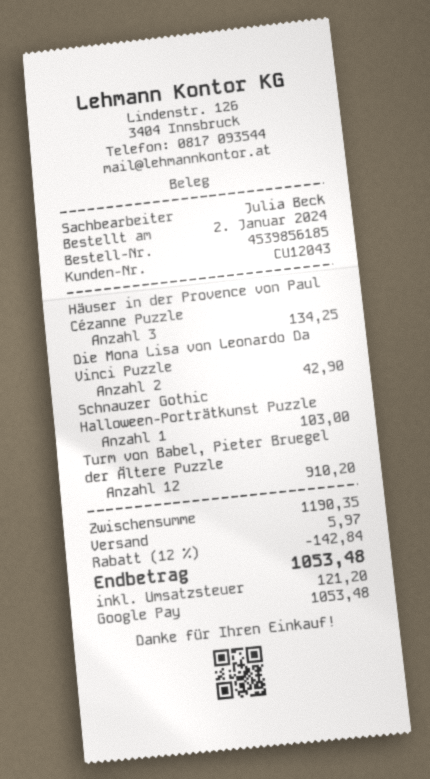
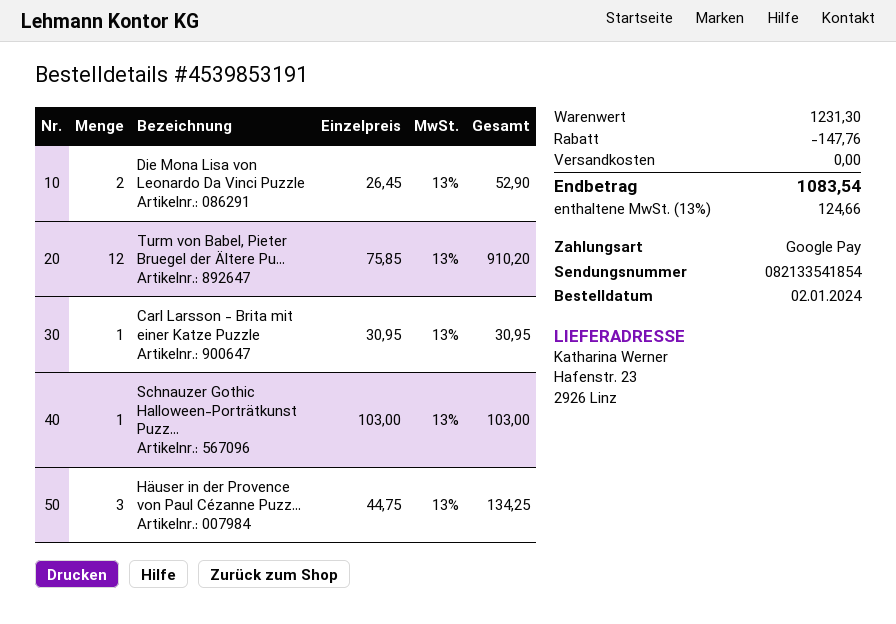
order number: 4539856185 -> 4539853191
Die Mona Lisa von Leonardo Da Vinci Puzzle: 2 for 42.90 -> 2 for 52.90
Carl Larsson - Brita mit einer Katze Puzzle: none -> 1 for 30.95
subtotal: 1190.35 -> 1231.30
discount: 142.84 -> 147.76
shipping: 5.97 -> 0.00
tax: 121.20 -> 124.66
total: 1053.48 -> 1083.54

